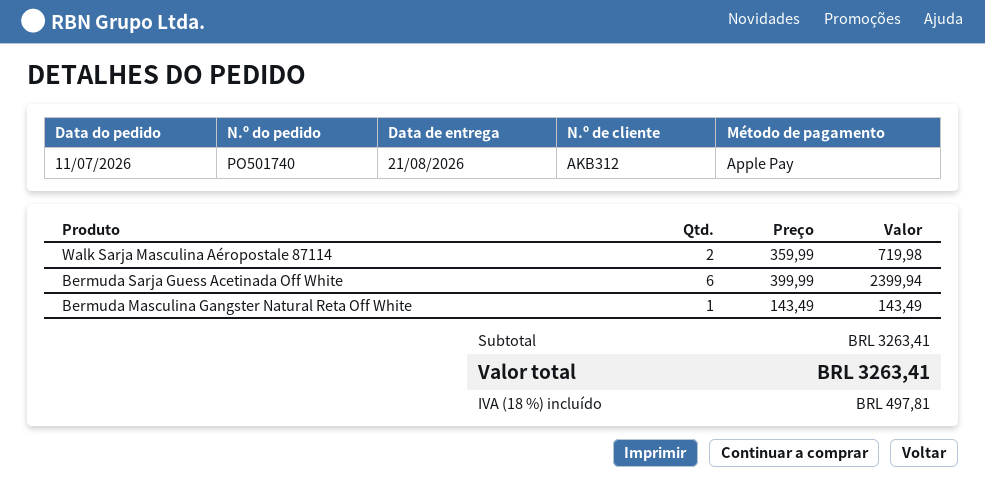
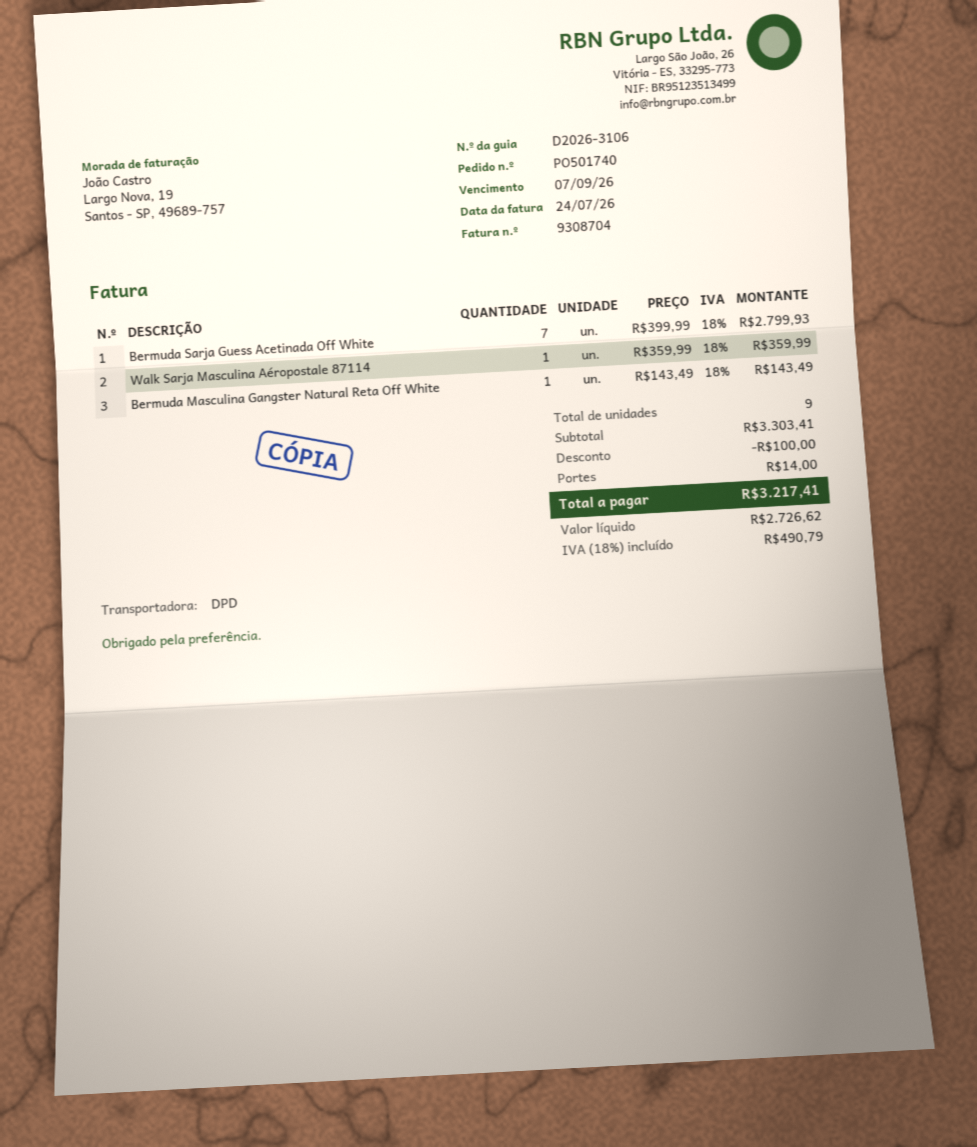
Walk Sarja Masculina Aéropostale 87114: 2 x 359.99 = 719.98 -> 1 x 359.99 = 359.99
Bermuda Sarja Guess Acetinada Off White: 6 x 399.99 = 2399.94 -> 7 x 399.99 = 2799.93
subtotal: 3263.41 -> 3303.41
discount: none -> 100.00
shipping: none -> 14.00
tax: 18% = 497.81 -> 18% = 490.79
total: 3263.41 -> 3217.41

